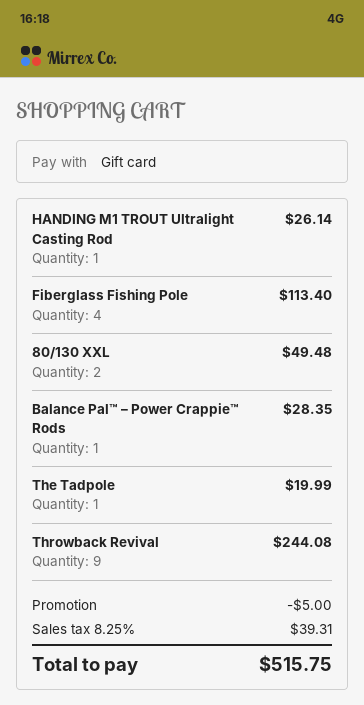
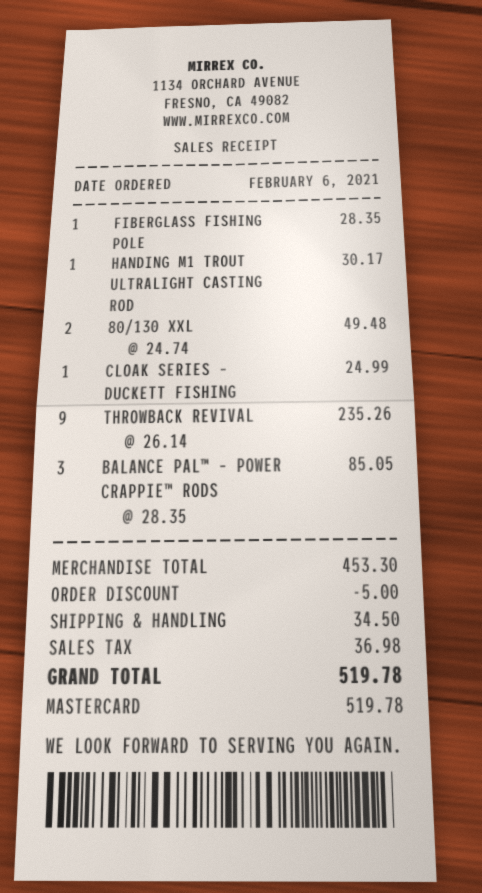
payment method: gift card -> Mastercard
HANDING M1 TROUT Ultralight Casting Rod: 1 for 26.14 -> 1 for 30.17
Fiberglass Fishing Pole: 4 for 113.40 -> 1 for 28.35
Balance Pal™ – Power Crappie™ Rods: 1 for 28.35 -> 3 for 85.05
The Tadpole: 1 for 19.99 -> none
Throwback Revival: 9 for 244.08 -> 9 for 235.26
CLOAK SERIES – DUCKETT FISHING: none -> 1 for 24.99
shipping: none -> 34.50
tax: 39.31 -> 36.98
total: 515.75 -> 519.78

